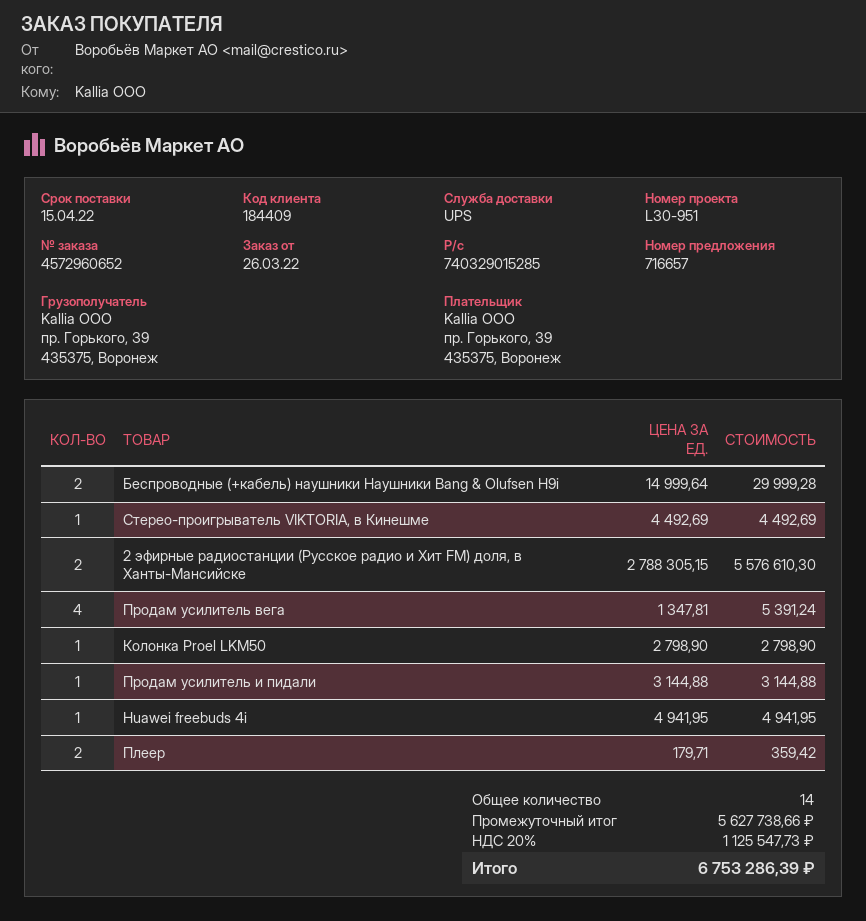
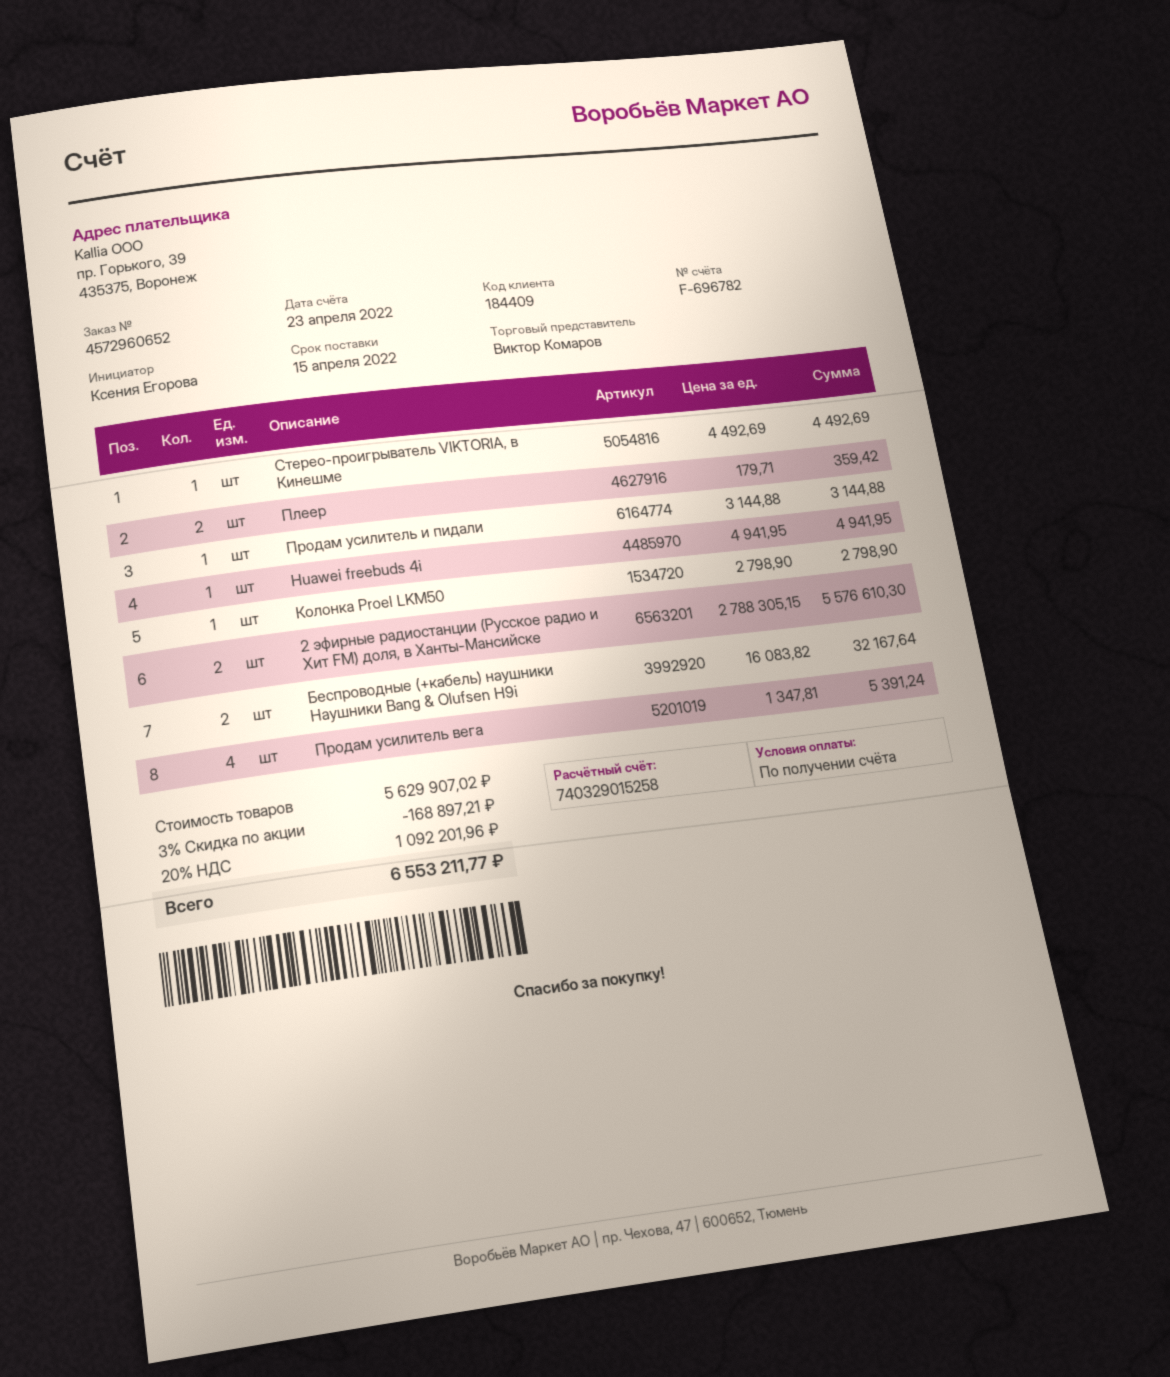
bank account: 740329015285 -> 740329015258
Беспроводные (+кабель) наушники Наушники Bang & Olufsen H9i: 2 x 14999.64 = 29999.28 -> 2 x 16083.82 = 32167.64
subtotal: 5627738.66 -> 5629907.02
discount: none -> 3% = 168897.21
tax: 20% = 1125547.73 -> 20% = 1092201.96
total: 6753286.39 -> 6553211.77

